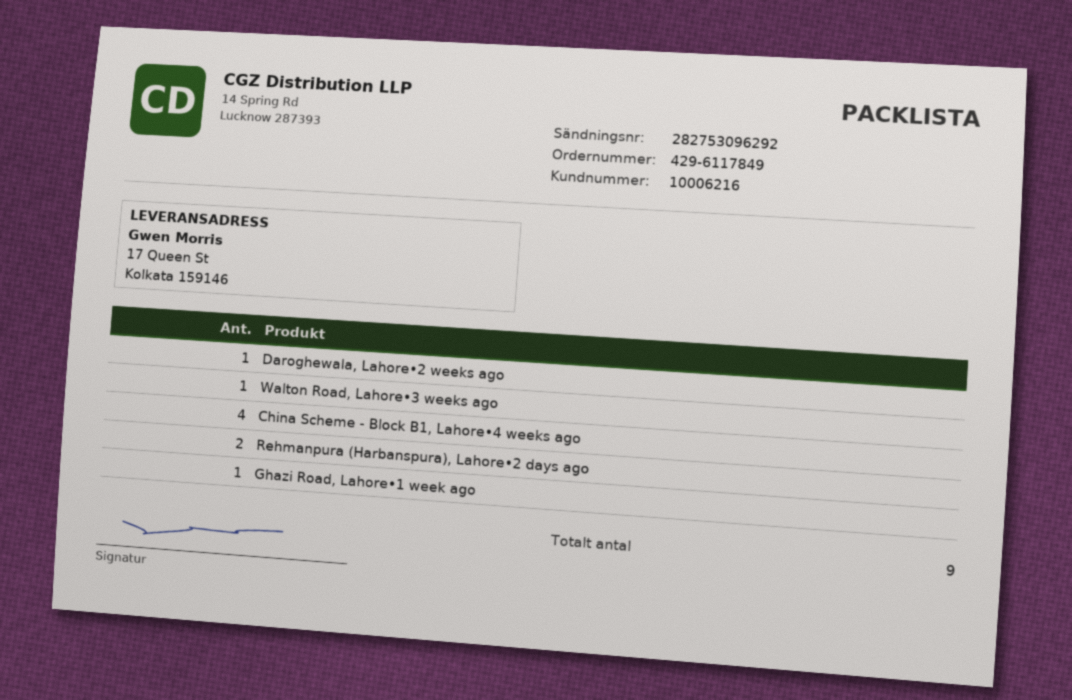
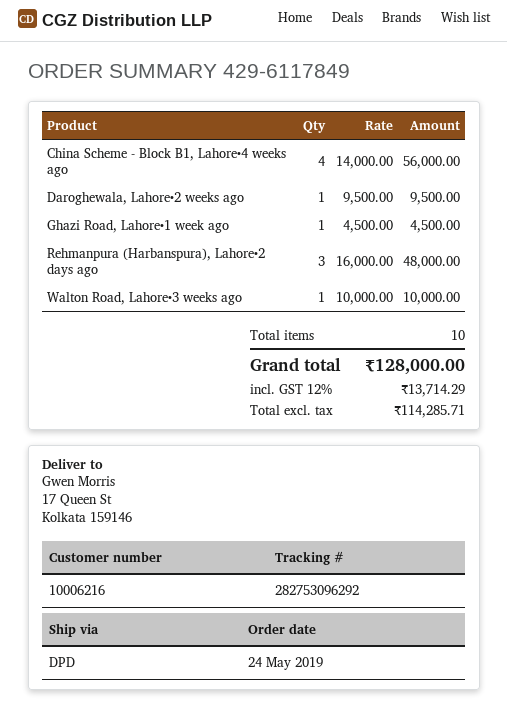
Rehmanpura (Harbanspura), Lahore•2 days ago: 2 -> 3
total quantity: 9 -> 10

